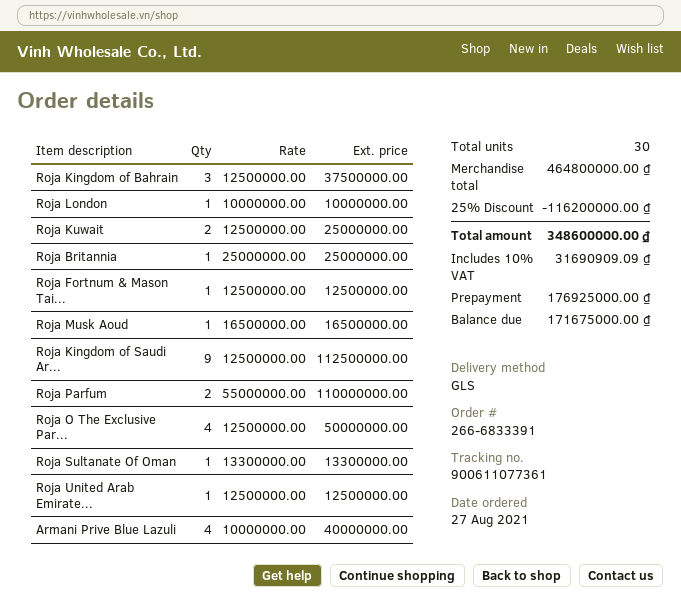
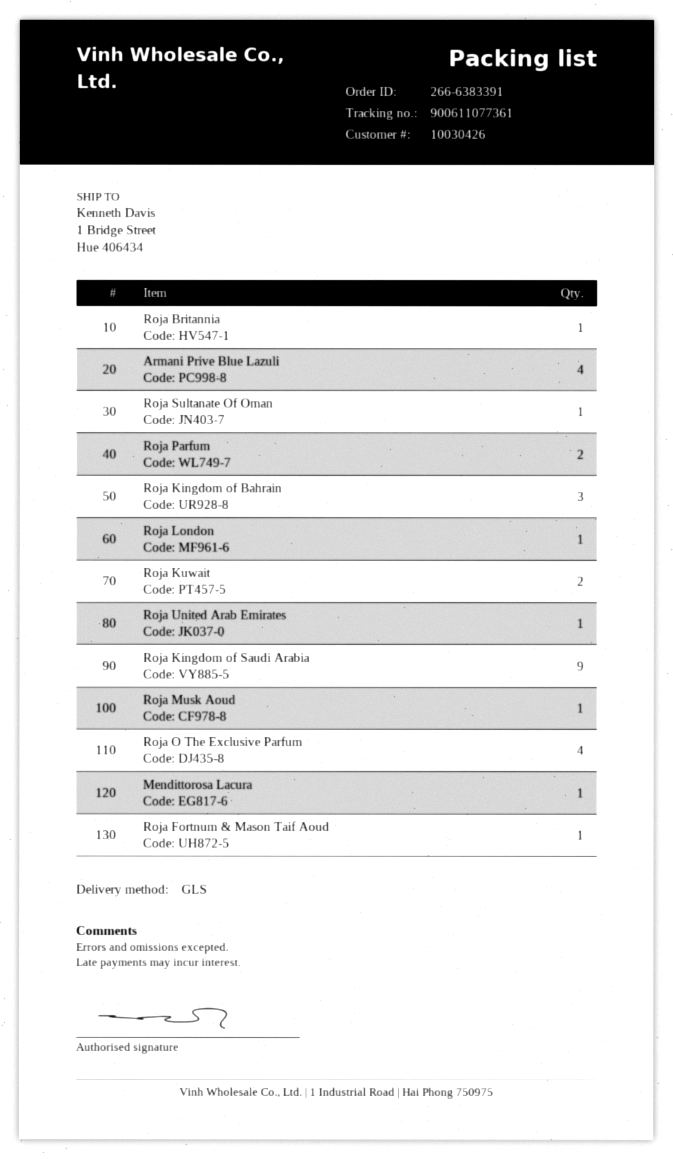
order number: 266-6833391 -> 266-6383391
Mendittorosa Lacura: none -> 1

